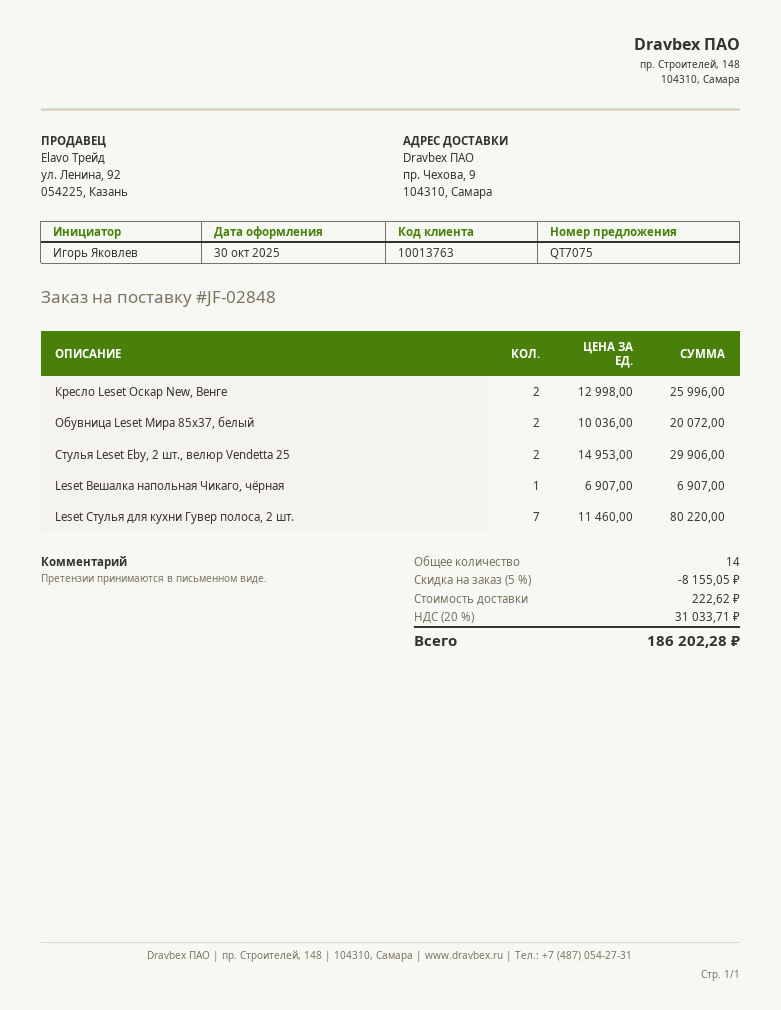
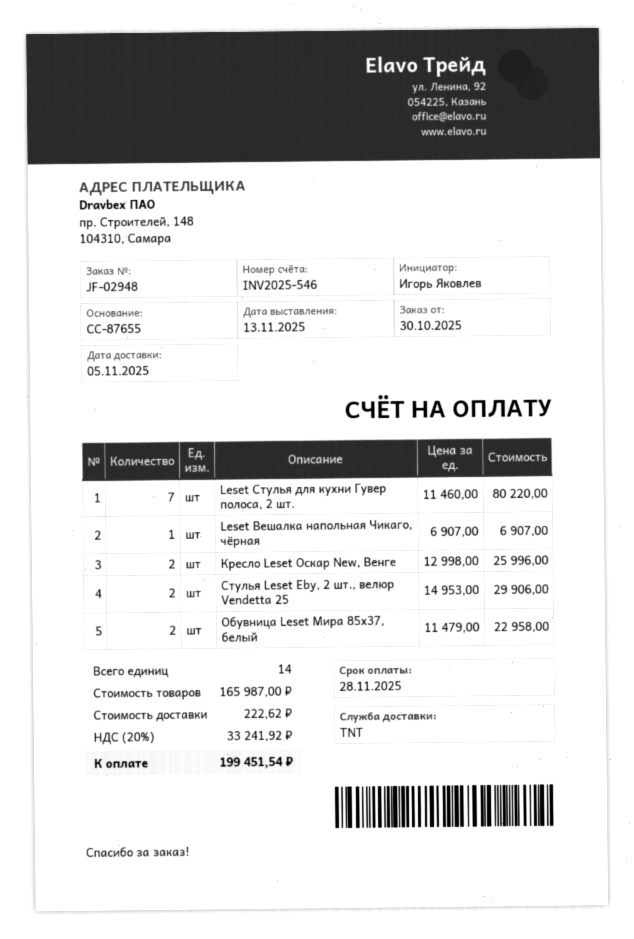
order number: JF-02848 -> JF-02948
Обувница Leset Мира 85х37, белый: 2 x 10036.00 = 20072.00 -> 2 x 11479.00 = 22958.00
discount: 5% = 8155.05 -> none
tax: 20% = 31033.71 -> 20% = 33241.92
total: 186202.28 -> 199451.54

